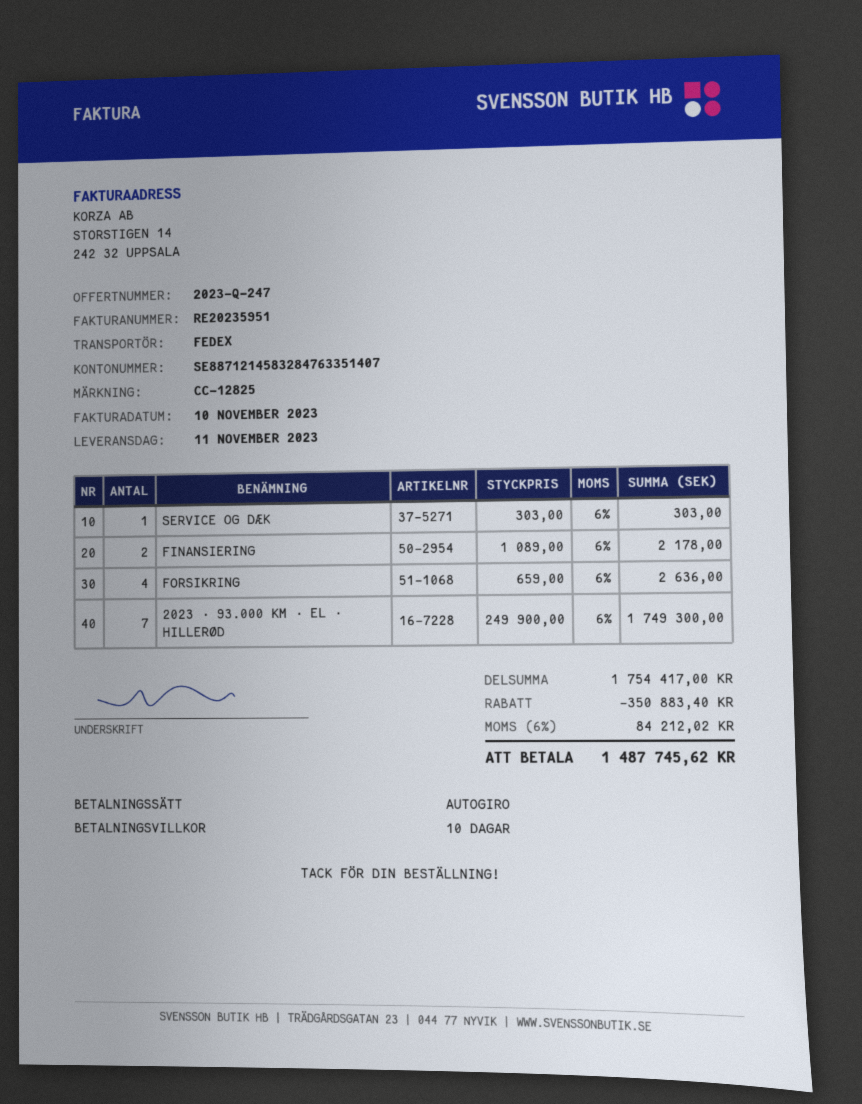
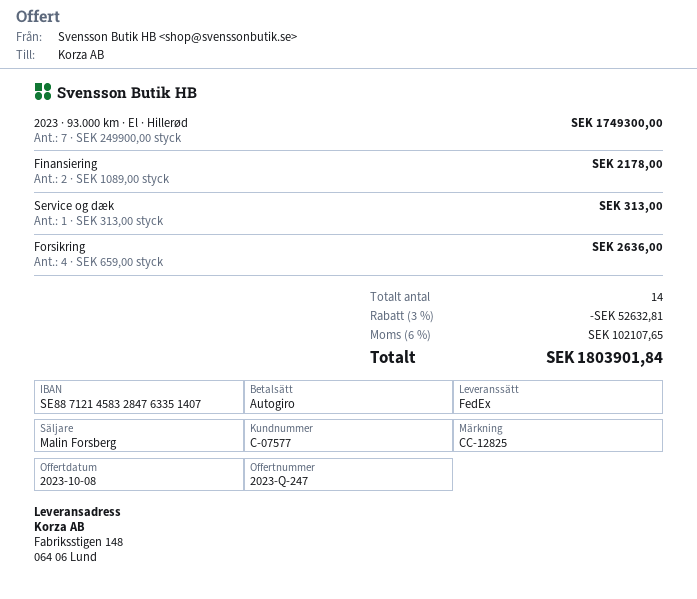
SERVICE OG DÆK: 1 x 303.00 = 303.00 -> 1 x 313.00 = 313.00
discount: 350883.40 -> 52632.81
tax: 6% = 84212.02 -> 6% = 102107.65
total: 1487745.62 -> 1803901.84

